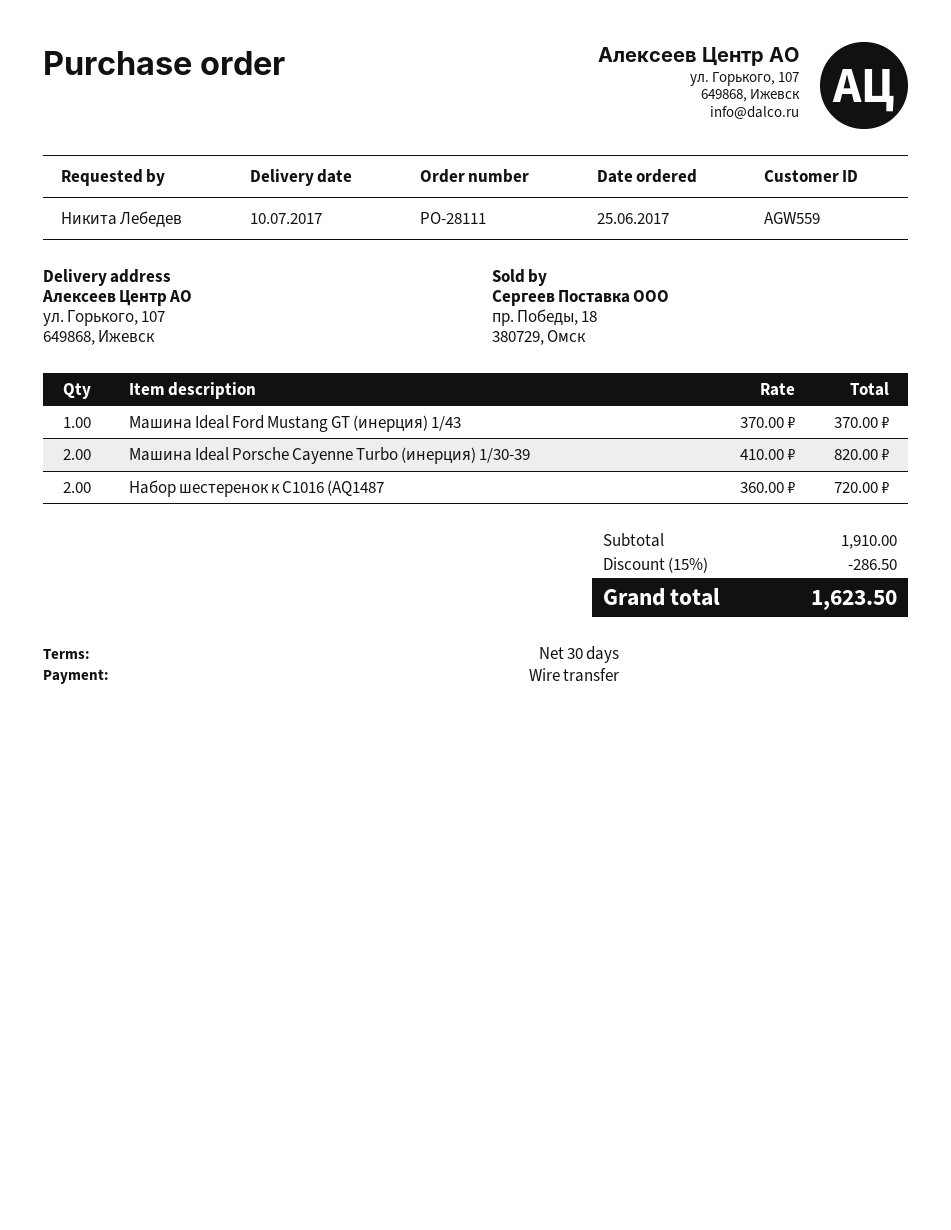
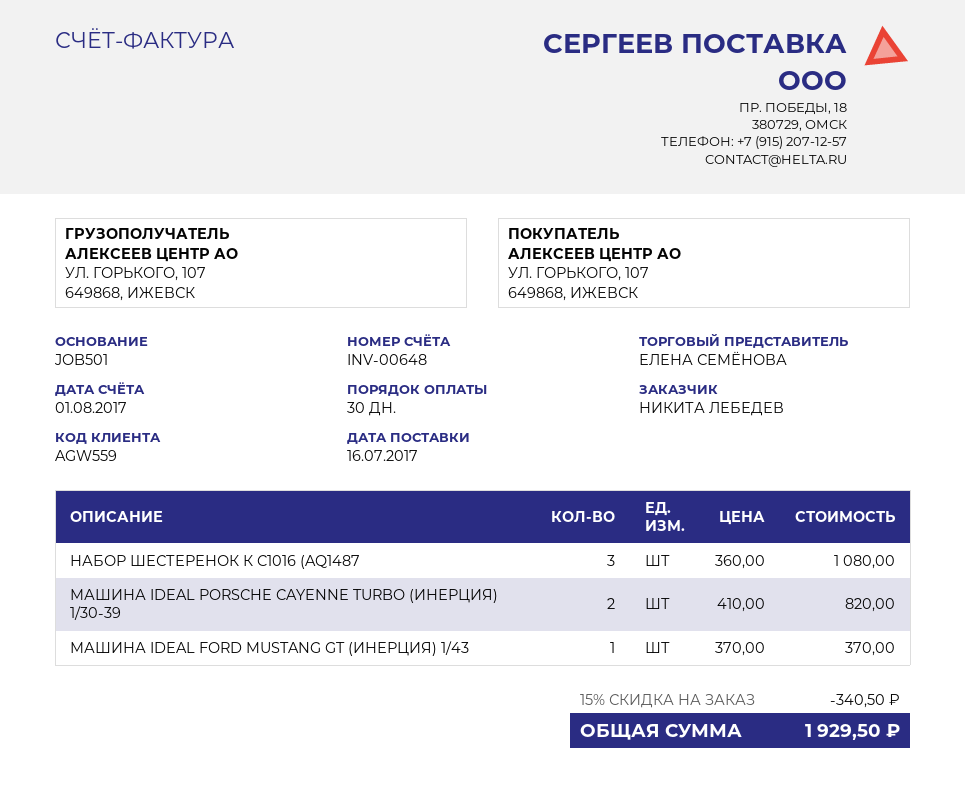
delivery date: 2017-07-10 -> 2017-07-16
Набор шестеренок к C1016 (AQ1487: 2 x 360.00 = 720.00 -> 3 x 360.00 = 1080.00
discount: 15% = 286.50 -> 15% = 340.50
total: 1623.50 -> 1929.50

